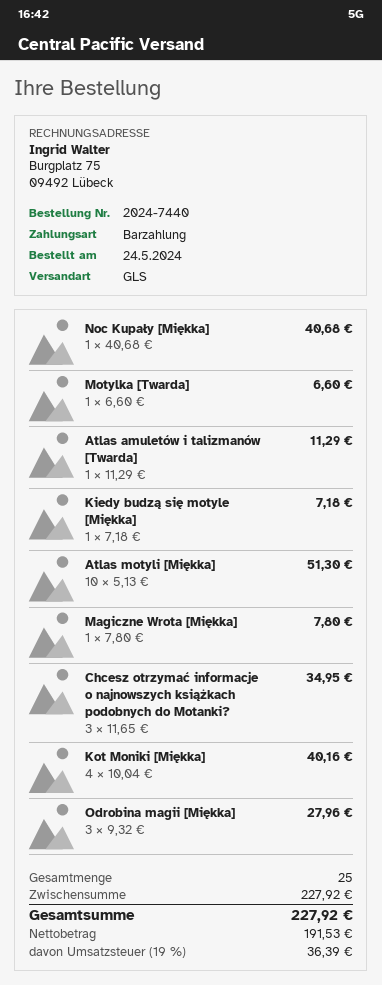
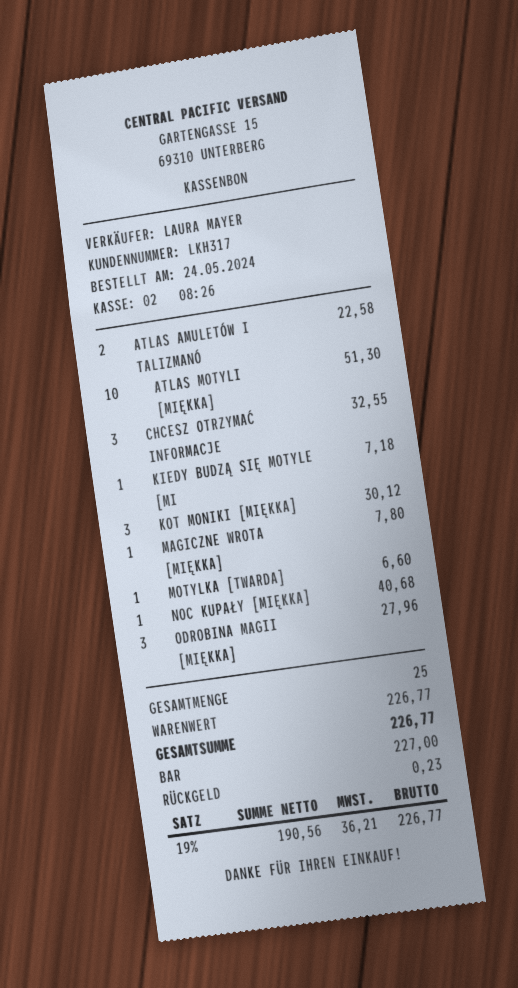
Atlas amuletów i talizmanów [Twarda]: 1 for 11.29 -> 2 for 22.58
Chcesz otrzymać informacje o najnowszych książkach podobnych do Motanki?: 3 for 34.95 -> 3 for 32.55
Kot Moniki [Miękka]: 4 for 40.16 -> 3 for 30.12
subtotal: 227.92 -> 226.77
net: 191.53 -> 190.56
tax: 19% = 36.39 -> 19% = 36.21
total: 227.92 -> 226.77

